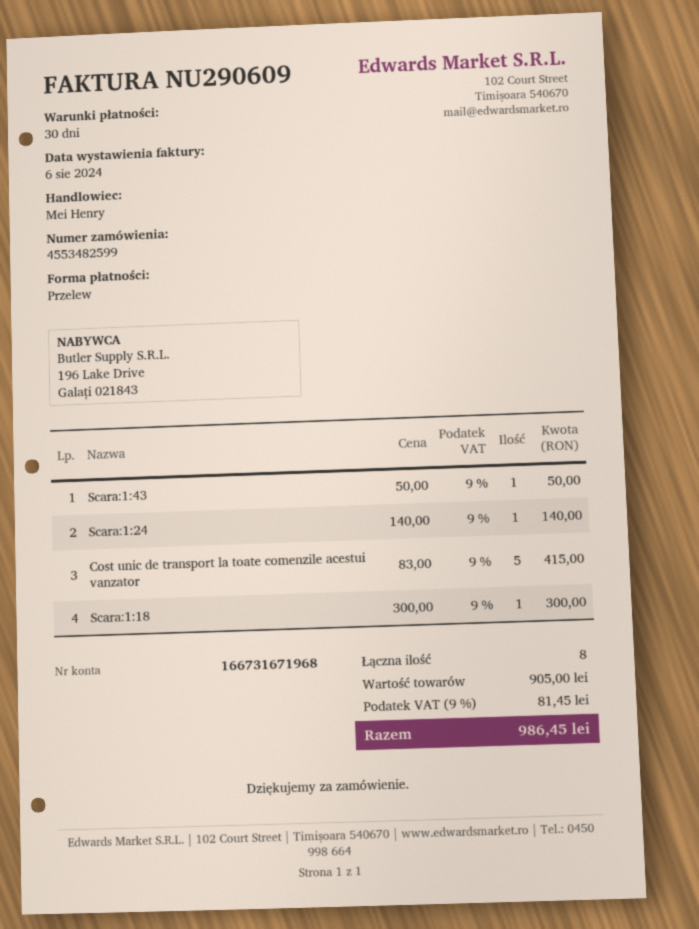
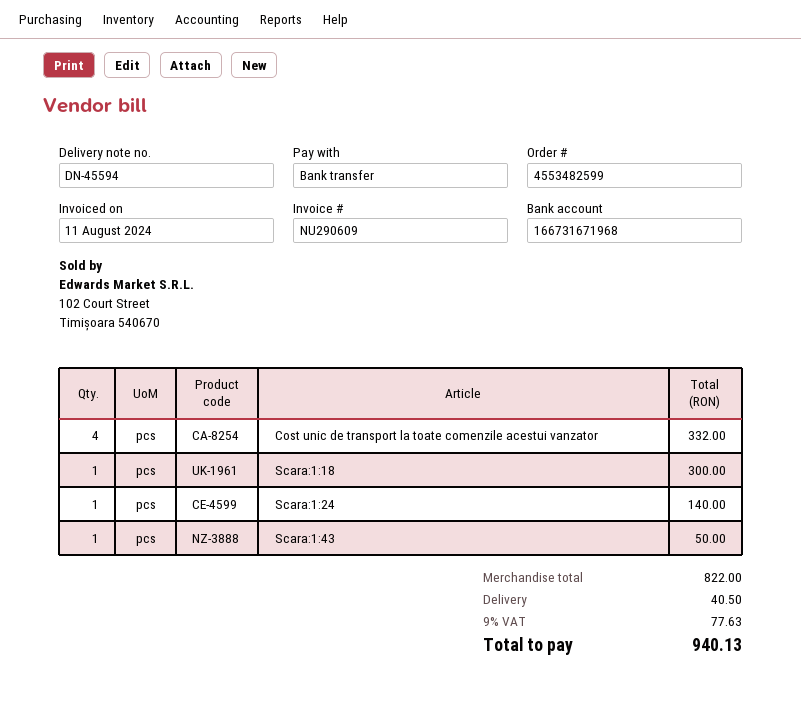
invoice date: 2024-08-06 -> 2024-08-11
Cost unic de transport la toate comenzile acestui vanzator: 5 for 415.00 -> 4 for 332.00
subtotal: 905.00 -> 822.00
shipping: none -> 40.50
tax: 9% = 81.45 -> 9% = 77.63
total: 986.45 -> 940.13

